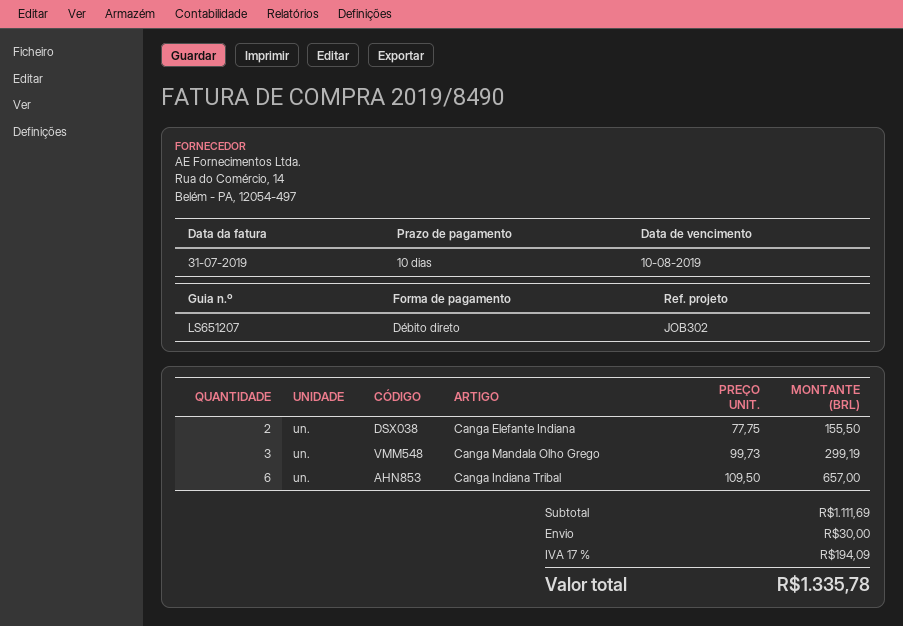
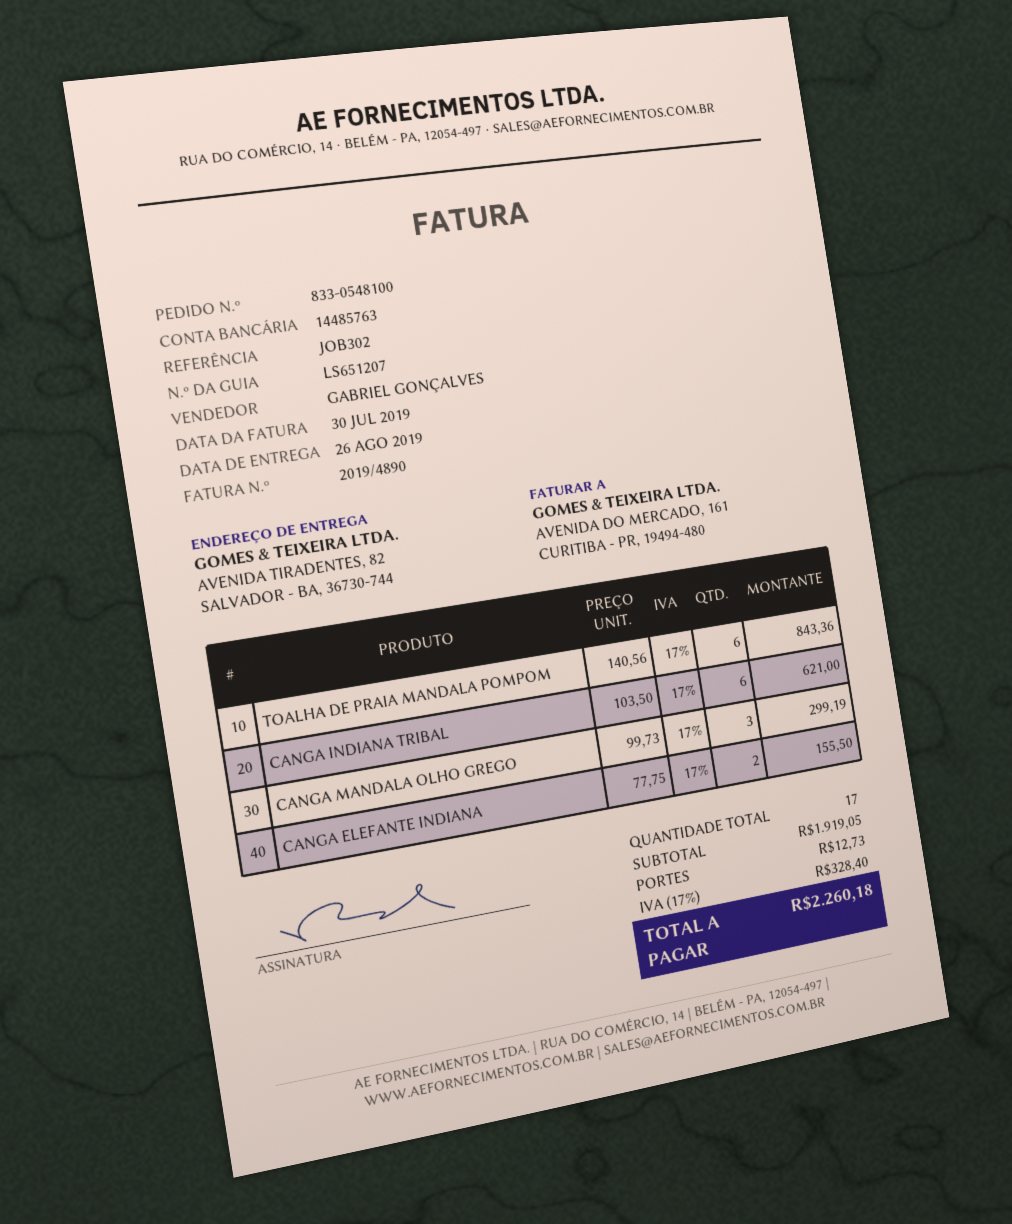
invoice number: 2019/8490 -> 2019/4890
invoice date: 2019-07-31 -> 2019-07-30
Canga Indiana Tribal: 6 x 109.50 = 657.00 -> 6 x 103.50 = 621.00
TOALHA DE PRAIA MANDALA POMPOM: none -> 6 x 140.56 = 843.36
subtotal: 1111.69 -> 1919.05
shipping: 30.00 -> 12.73
tax: 17% = 194.09 -> 17% = 328.40
total: 1335.78 -> 2260.18

